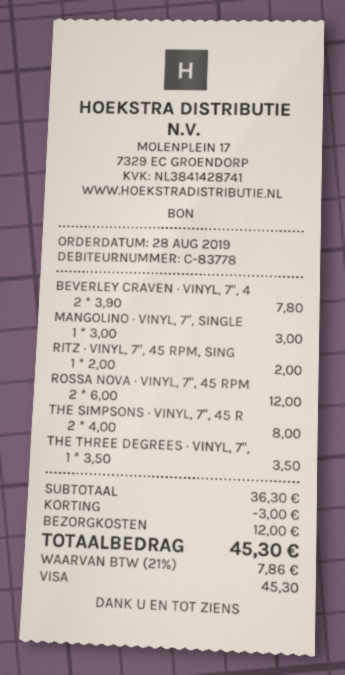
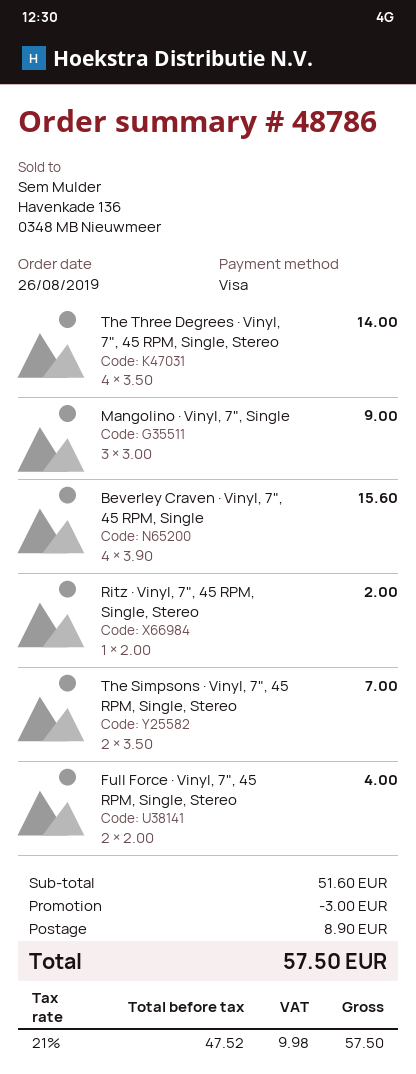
order date: 2019-08-28 -> 2019-08-26
BEVERLEY CRAVEN · VINYL, 7", 4: 2 x 3.90 = 7.80 -> 4 x 3.90 = 15.60
MANGOLINO · VINYL, 7", SINGLE: 1 x 3.00 = 3.00 -> 3 x 3.00 = 9.00
ROSSA NOVA · VINYL, 7", 45 RPM: 2 x 6.00 = 12.00 -> none
THE SIMPSONS · VINYL, 7", 45 R: 2 x 4.00 = 8.00 -> 2 x 3.50 = 7.00
THE THREE DEGREES · VINYL, 7",: 1 x 3.50 = 3.50 -> 4 x 3.50 = 14.00
Full Force · Vinyl, 7", 45 RPM, Single, Stereo: none -> 2 x 2.00 = 4.00
subtotal: 36.30 -> 51.60
shipping: 12.00 -> 8.90
tax: 21% = 7.86 -> 21% = 9.98
total: 45.30 -> 57.50

